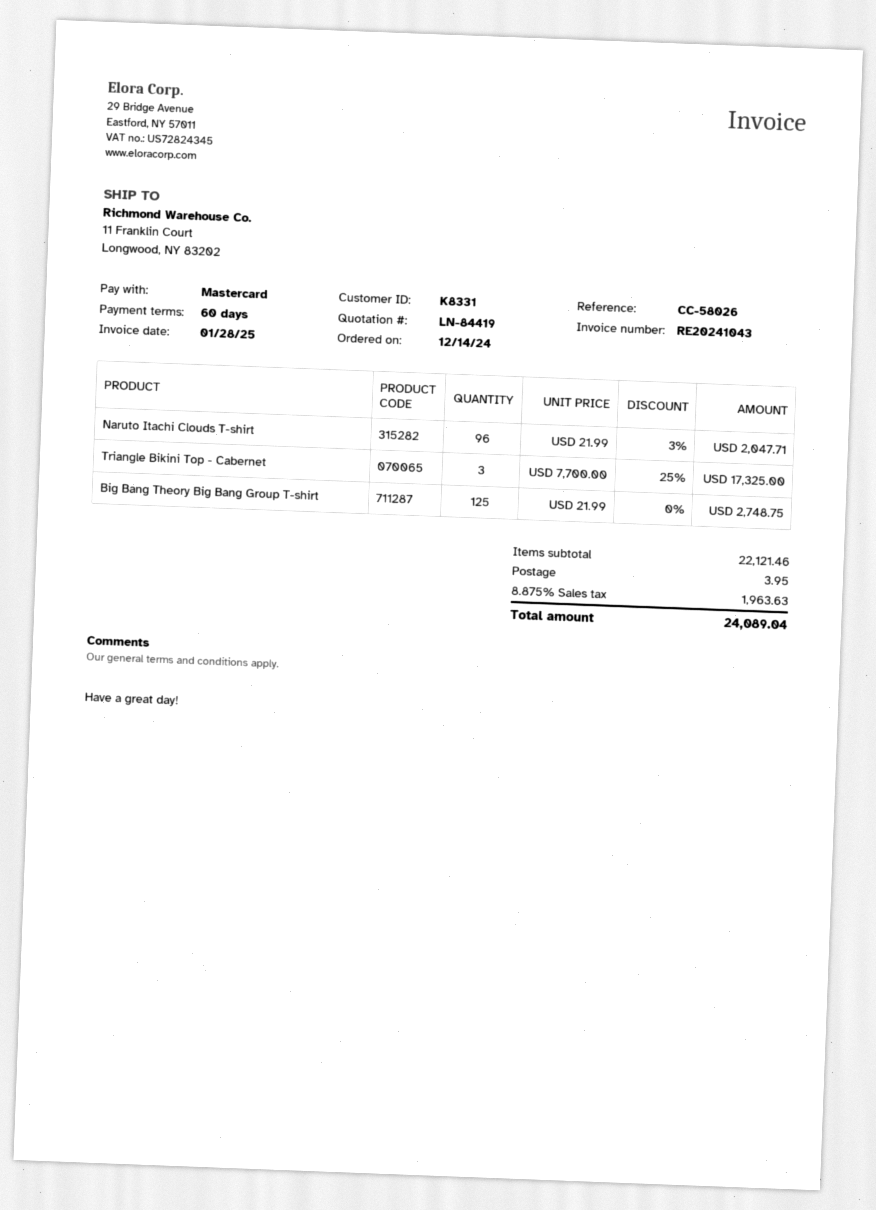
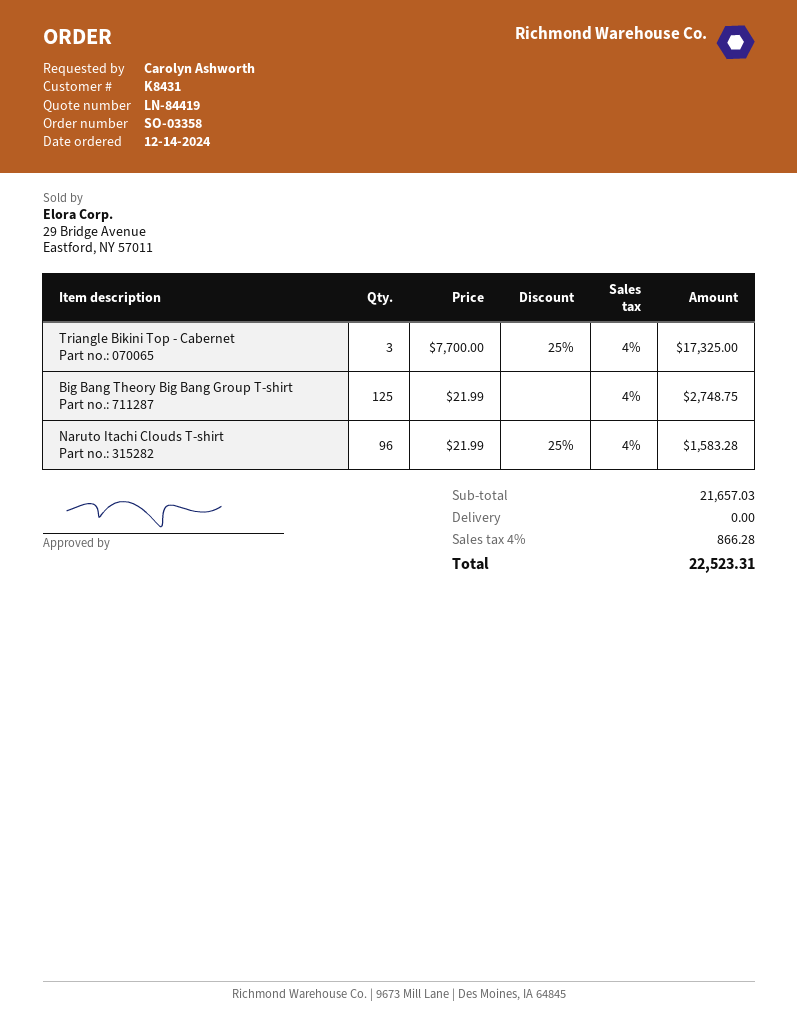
customer number: K8331 -> K8431
Naruto Itachi Clouds T-shirt: 96 x 21.99 - 3% = 2047.71 -> 96 x 21.99 - 25% = 1583.28
subtotal: 22121.46 -> 21657.03
shipping: 3.95 -> 0.00
tax: 8.875% = 1963.63 -> 4% = 866.28
total: 24089.04 -> 22523.31

